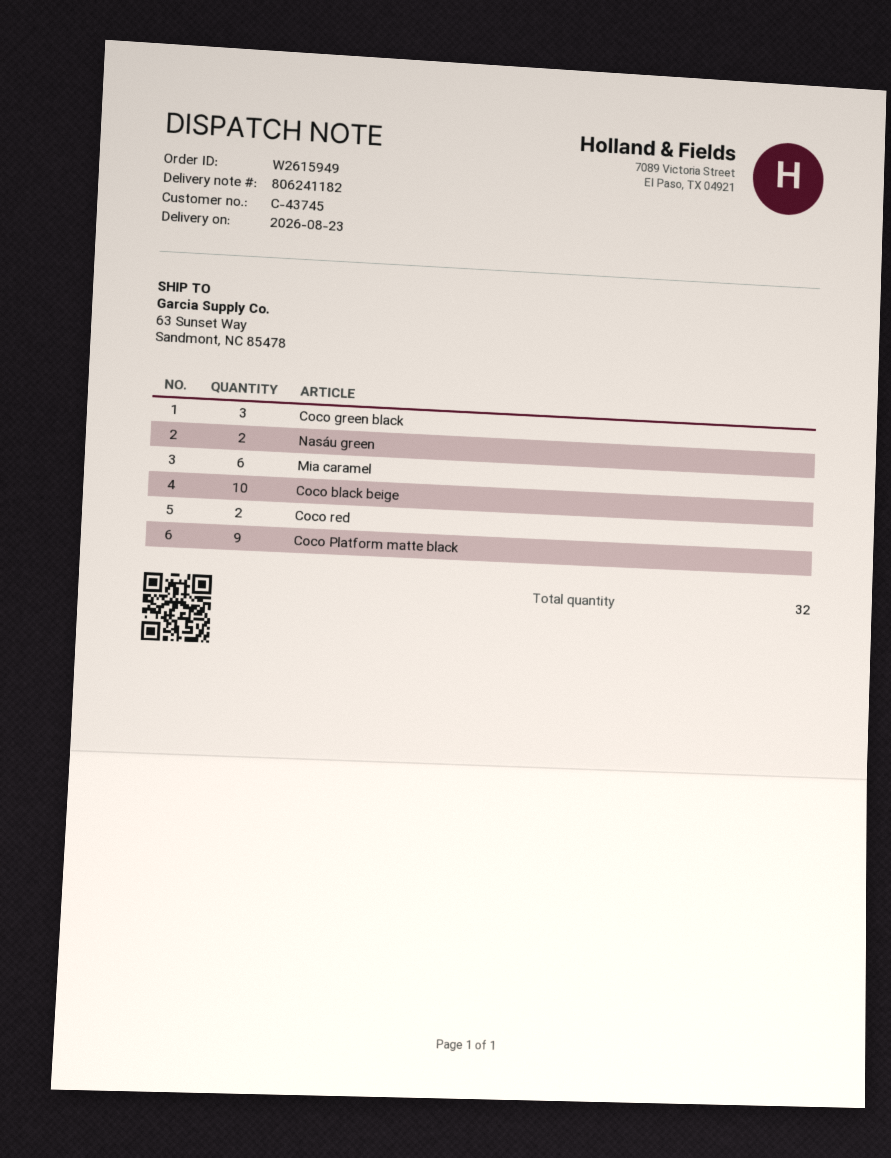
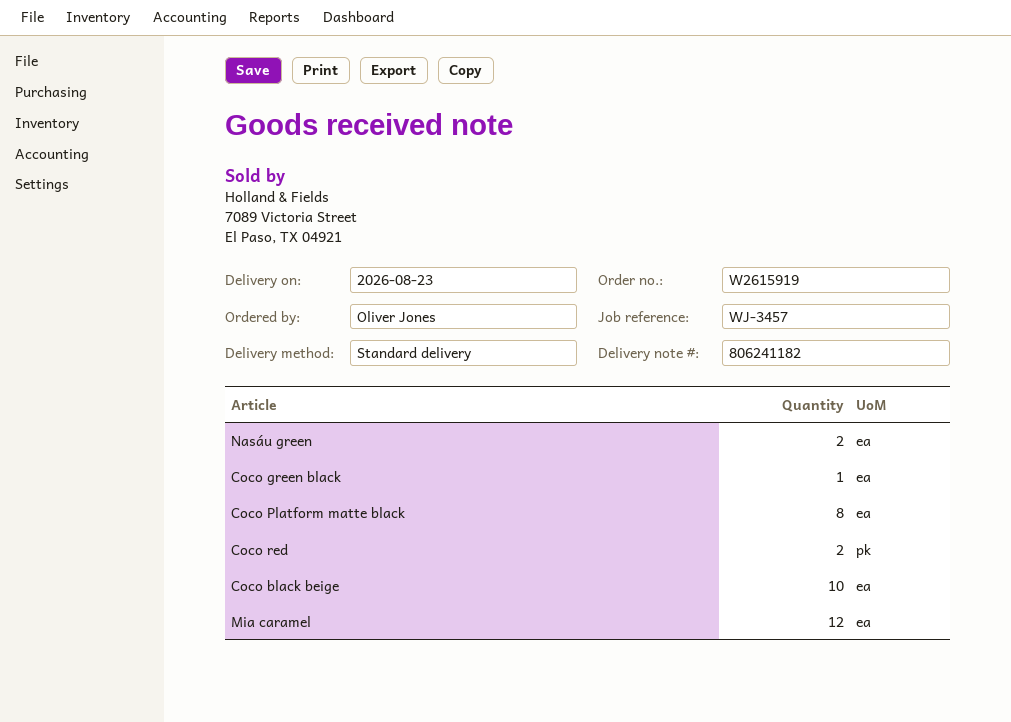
order number: W2615949 -> W2615919
Coco green black: 3 -> 1
Mia caramel: 6 -> 12
Coco Platform matte black: 9 -> 8

